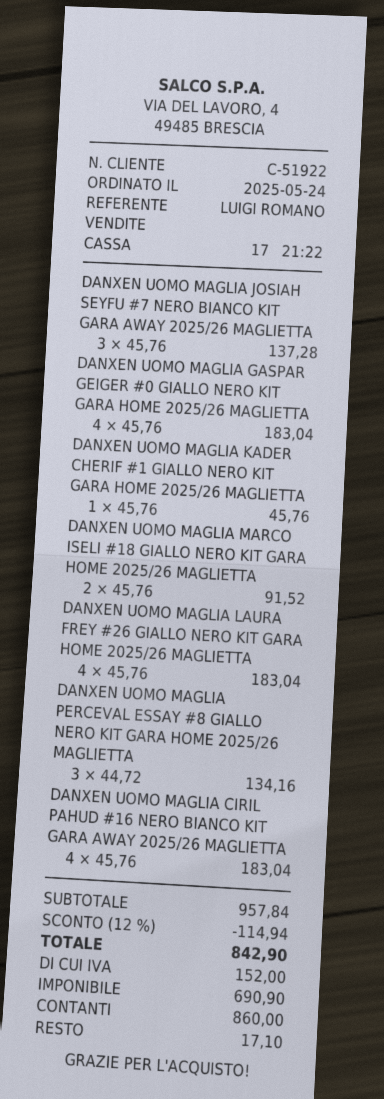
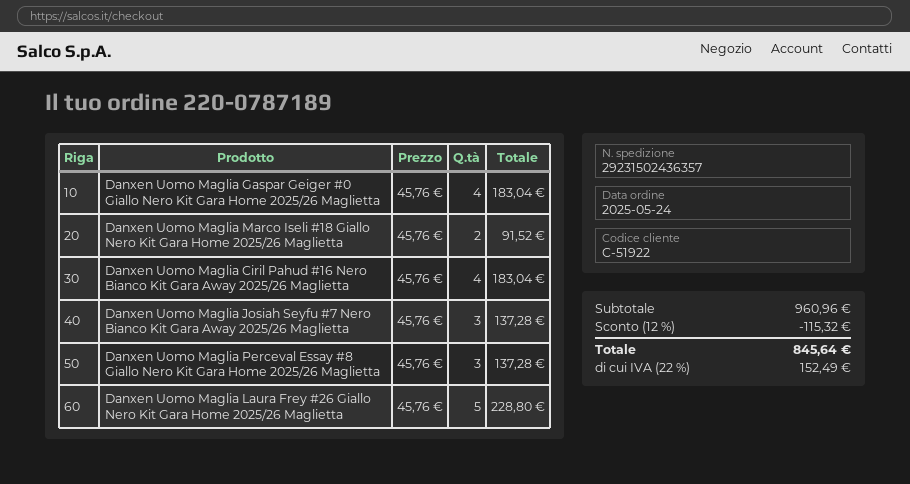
DANXEN UOMO MAGLIA KADER CHERIF #1 GIALLO NERO KIT GARA HOME 2025/26 MAGLIETTA: 1 x 45.76 = 45.76 -> none
DANXEN UOMO MAGLIA LAURA FREY #26 GIALLO NERO KIT GARA HOME 2025/26 MAGLIETTA: 4 x 45.76 = 183.04 -> 5 x 45.76 = 228.80
DANXEN UOMO MAGLIA PERCEVAL ESSAY #8 GIALLO NERO KIT GARA HOME 2025/26 MAGLIETTA: 3 x 44.72 = 134.16 -> 3 x 45.76 = 137.28
subtotal: 957.84 -> 960.96
discount: 12% = 114.94 -> 12% = 115.32
tax: 152.00 -> 152.49
total: 842.90 -> 845.64

